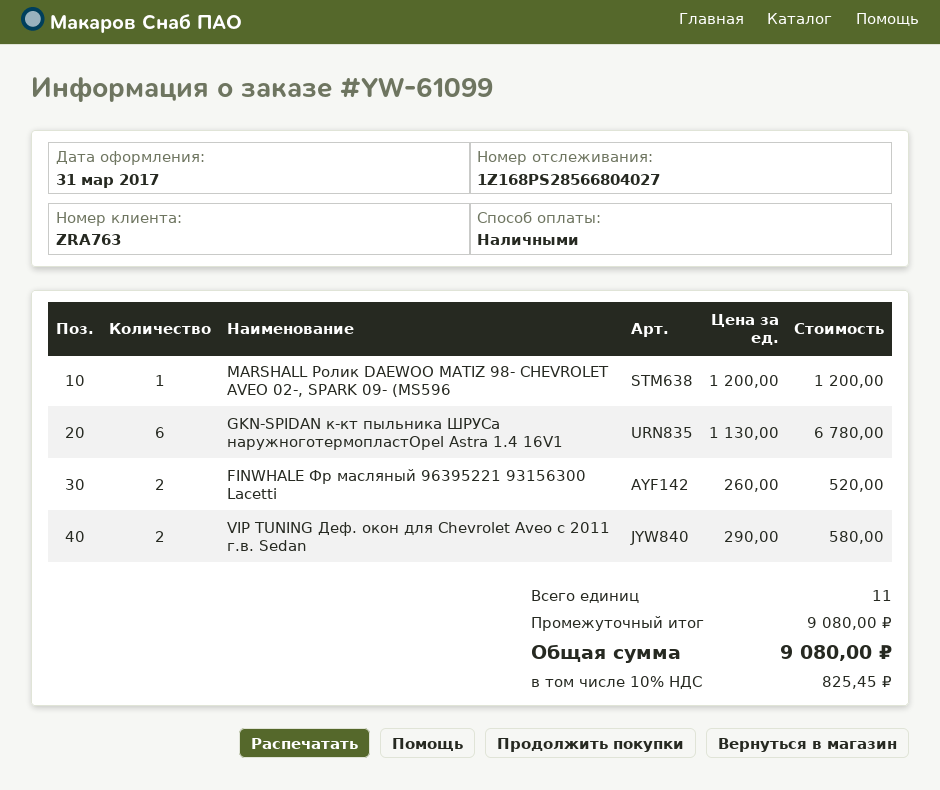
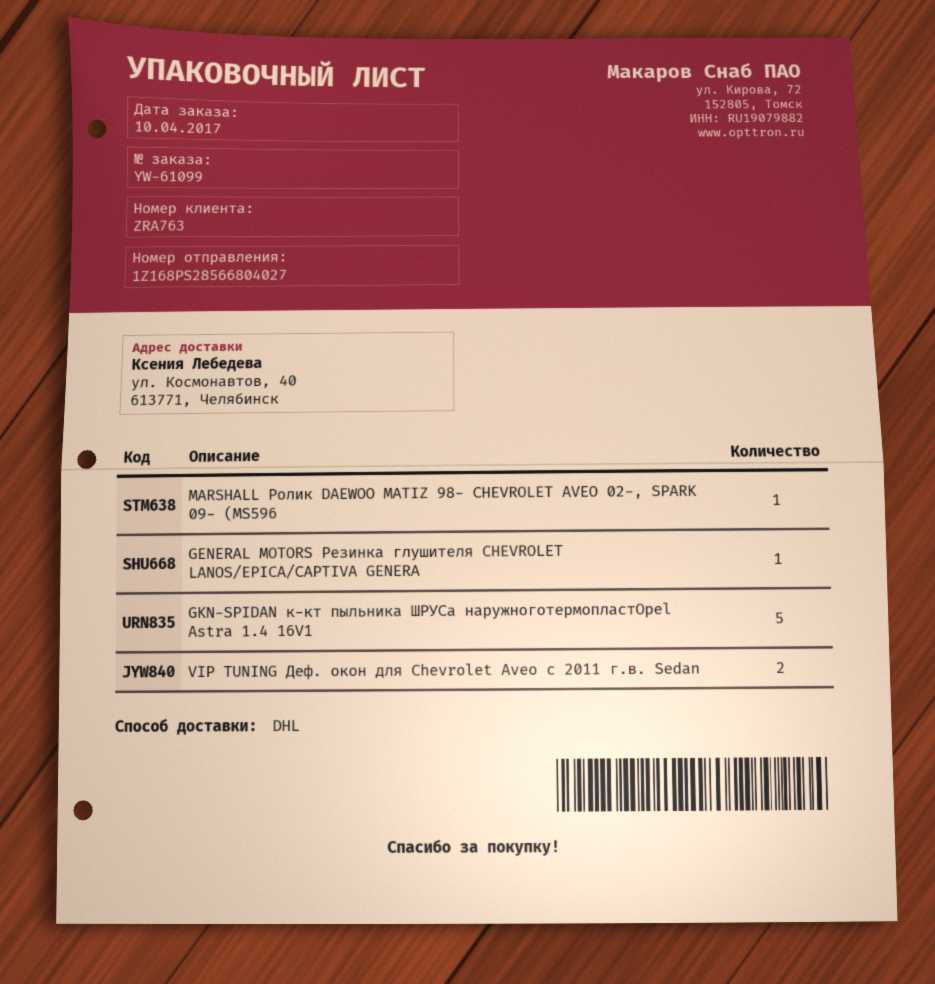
order date: 2017-03-31 -> 2017-04-10
GKN-SPIDAN к-кт пыльника ШРУСа наружноготермопластOpel Astra 1.4 16V1: 6 -> 5
FINWHALE Фр масляный 96395221 93156300 Lacetti: 2 -> none
GENERAL MOTORS Резинка глушителя CHEVROLET LANOS/EPICA/CAPTIVA GENERA: none -> 1

